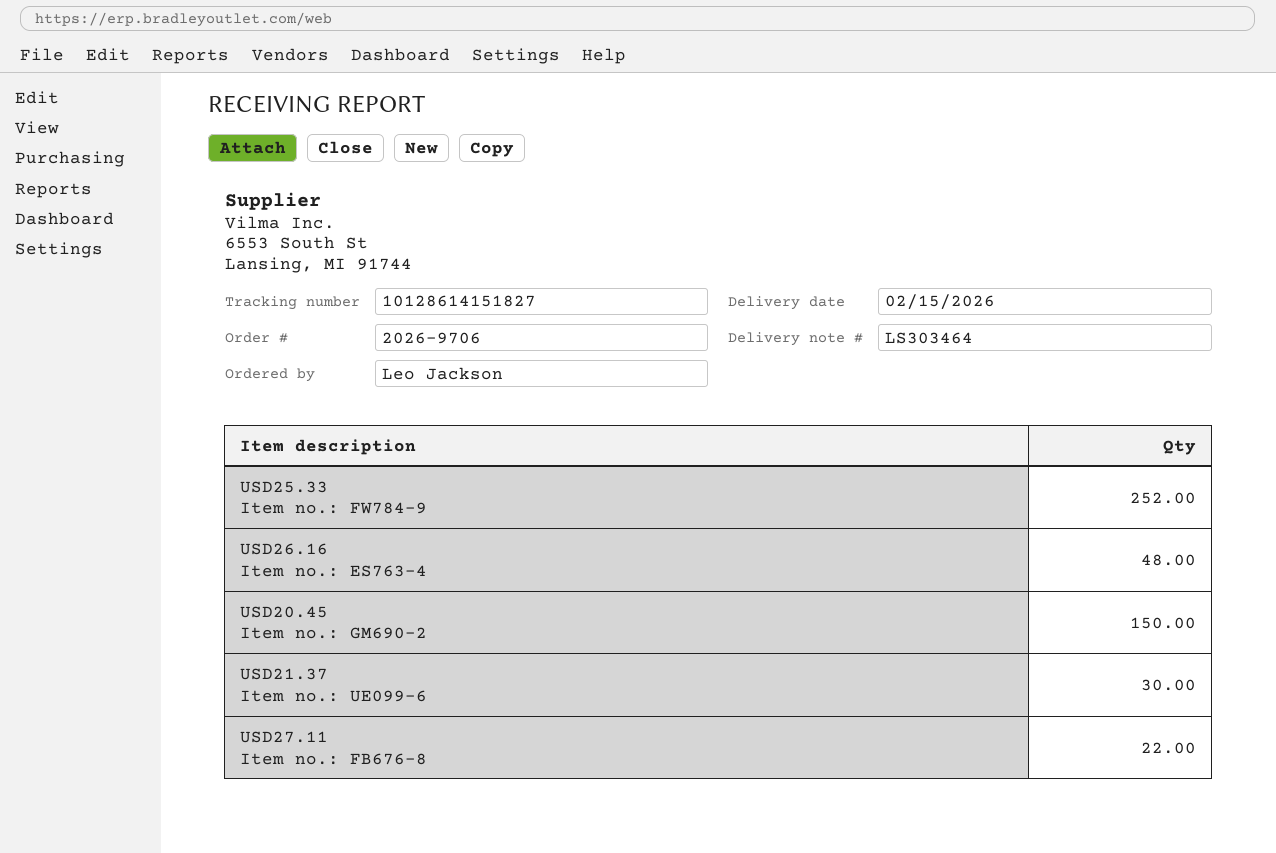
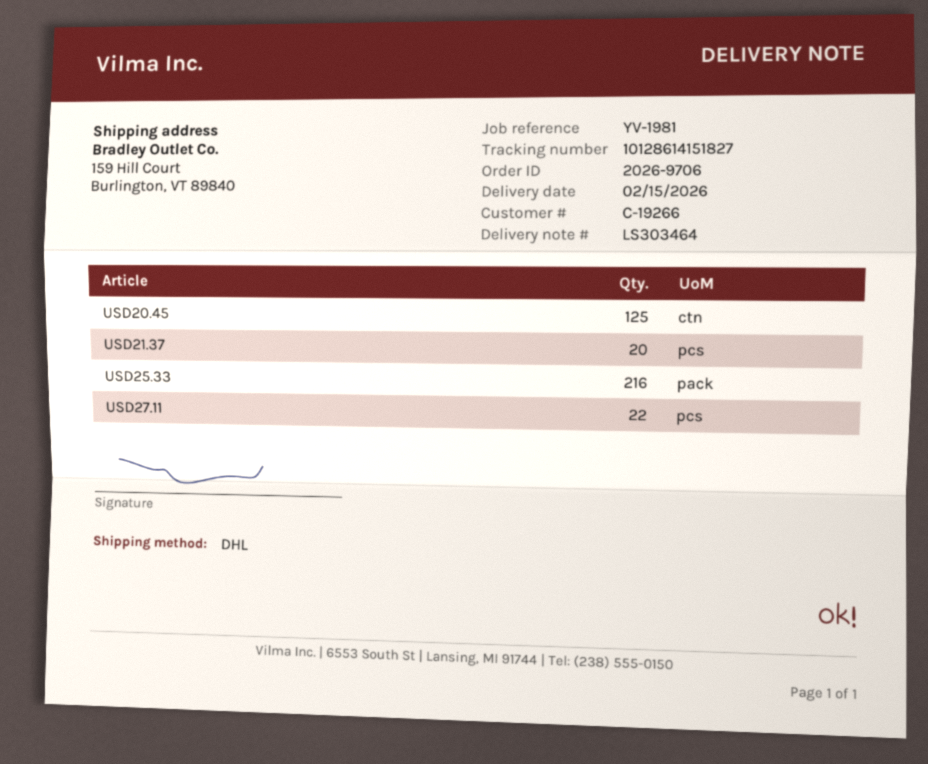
USD25.33: 252 -> 216
USD26.16: 48 -> none
USD20.45: 150 -> 125
USD21.37: 30 -> 20

